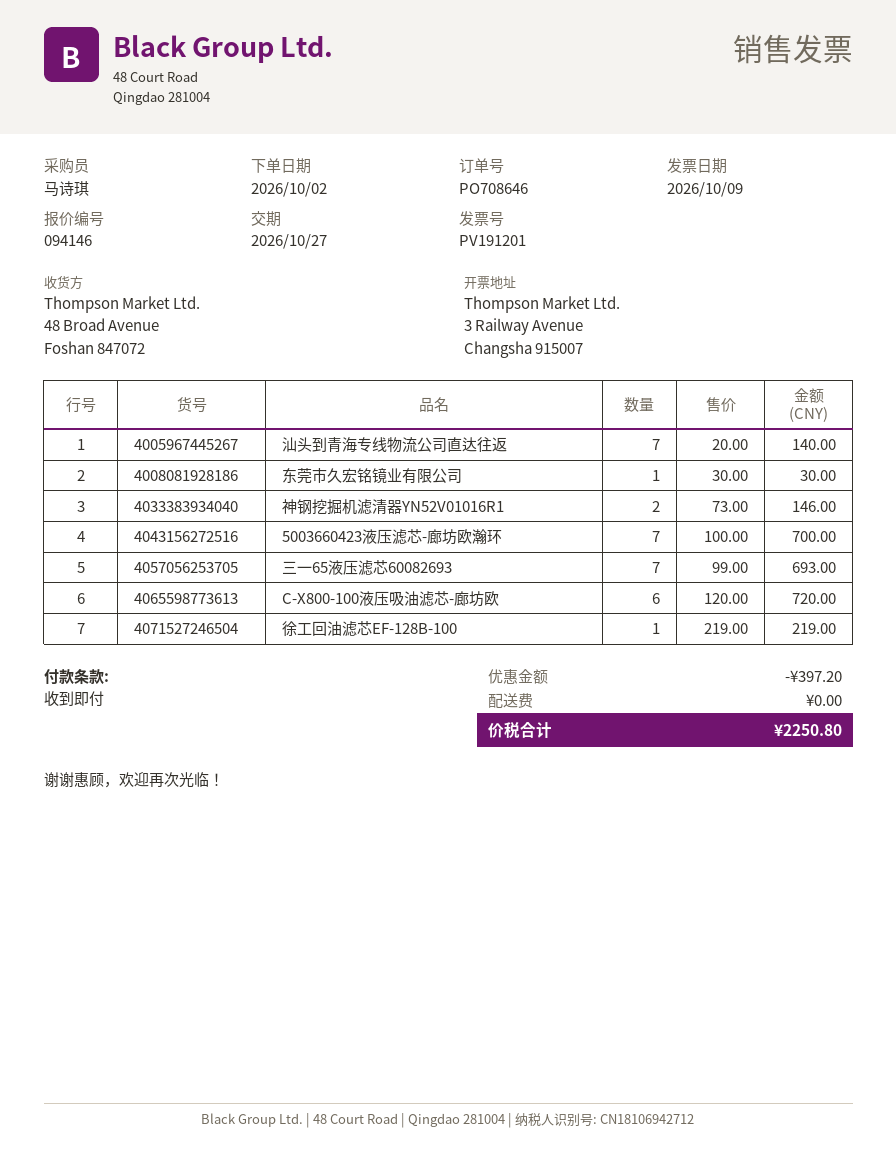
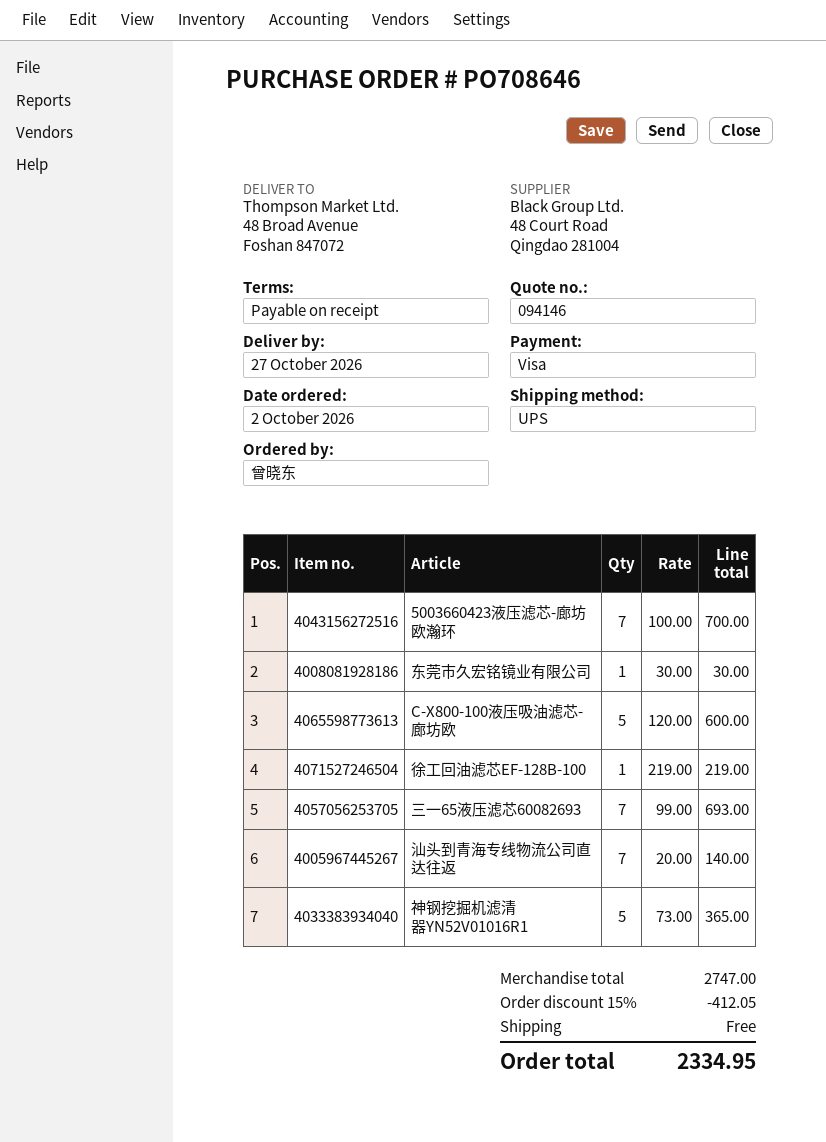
ordered by: 马诗琪 -> 曾晓东
神钢挖掘机滤清器YN52V01016R1: 2 x 73.00 = 146.00 -> 5 x 73.00 = 365.00
C-X800-100液压吸油滤芯-廊坊欧: 6 x 120.00 = 720.00 -> 5 x 120.00 = 600.00
discount: 397.20 -> 412.05
total: 2250.80 -> 2334.95

